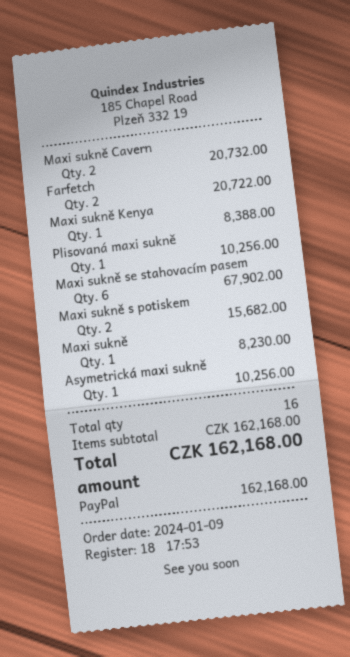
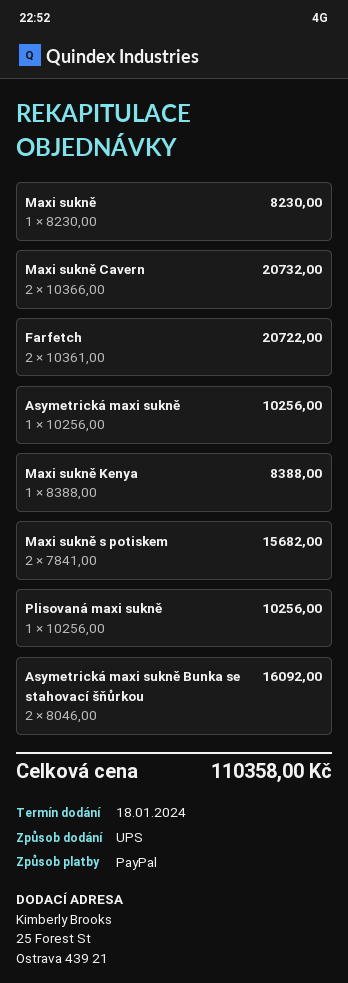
Maxi sukně se stahovacím pasem: 6 for 67902.00 -> none
Asymetrická maxi sukně Bunka se stahovací šňůrkou: none -> 2 for 16092.00
total: 162168.00 -> 110358.00

